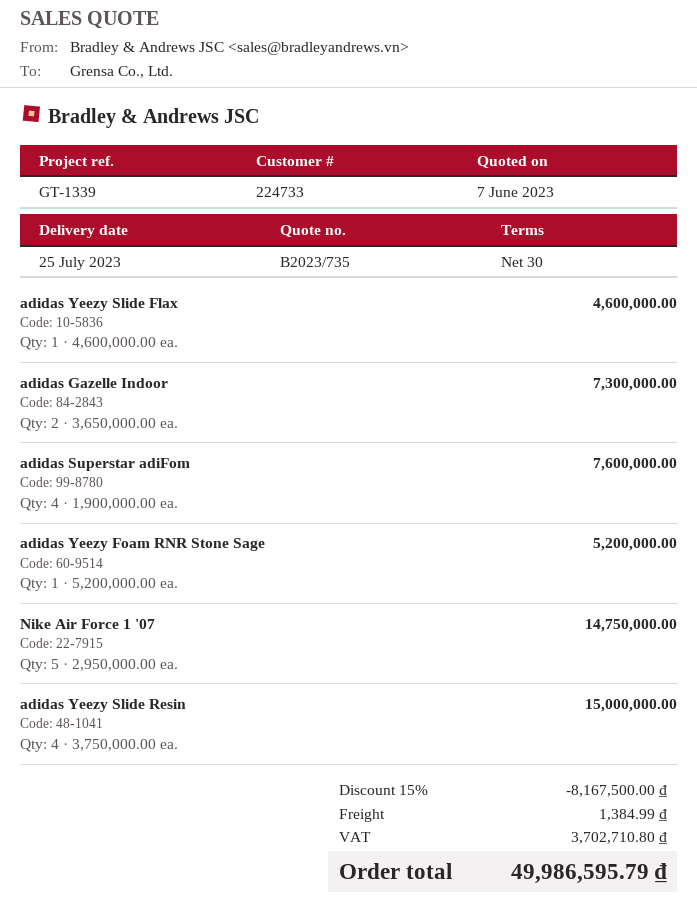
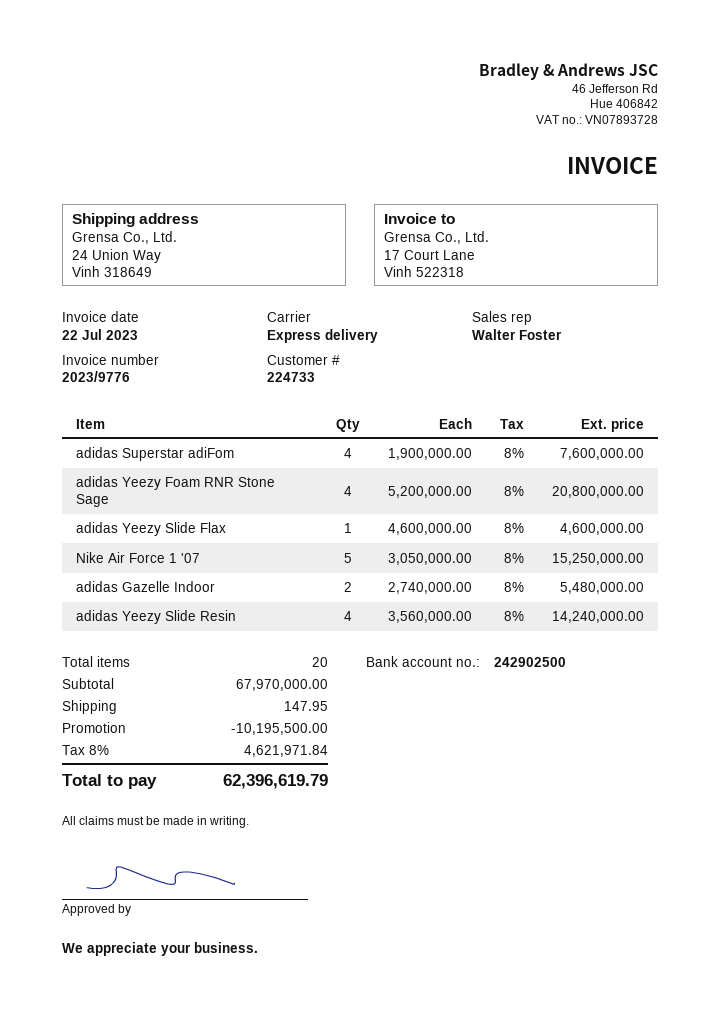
adidas Gazelle Indoor: 2 x 3650000.00 = 7300000.00 -> 2 x 2740000.00 = 5480000.00
adidas Yeezy Foam RNR Stone Sage: 1 x 5200000.00 = 5200000.00 -> 4 x 5200000.00 = 20800000.00
Nike Air Force 1 '07: 5 x 2950000.00 = 14750000.00 -> 5 x 3050000.00 = 15250000.00
adidas Yeezy Slide Resin: 4 x 3750000.00 = 15000000.00 -> 4 x 3560000.00 = 14240000.00
discount: 8167500.00 -> 10195500.00
shipping: 1384.99 -> 147.95
tax: 3702710.80 -> 4621971.84
total: 49986595.79 -> 62396619.79

